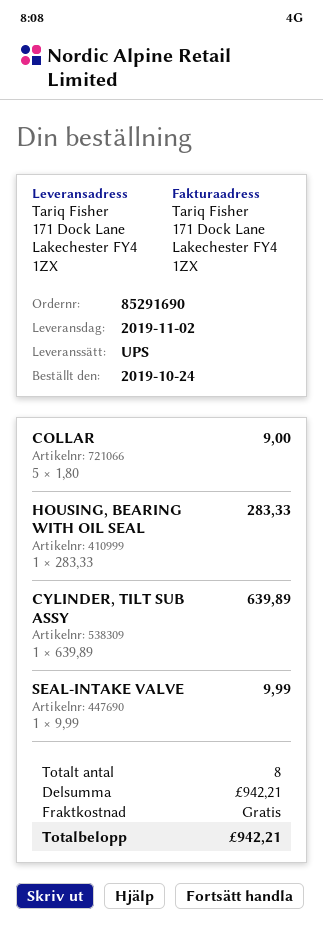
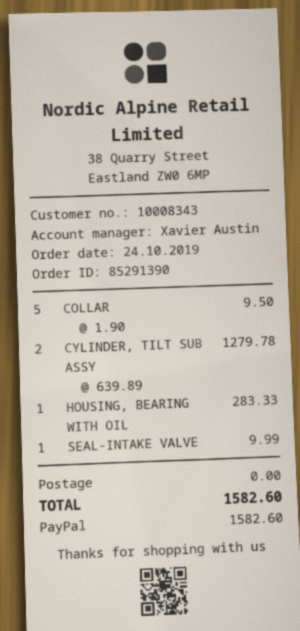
order number: 85291690 -> 85291390
COLLAR: 5 x 1.80 = 9.00 -> 5 x 1.90 = 9.50
CYLINDER, TILT SUB ASSY: 1 x 639.89 = 639.89 -> 2 x 639.89 = 1279.78
total: 942.21 -> 1582.60

